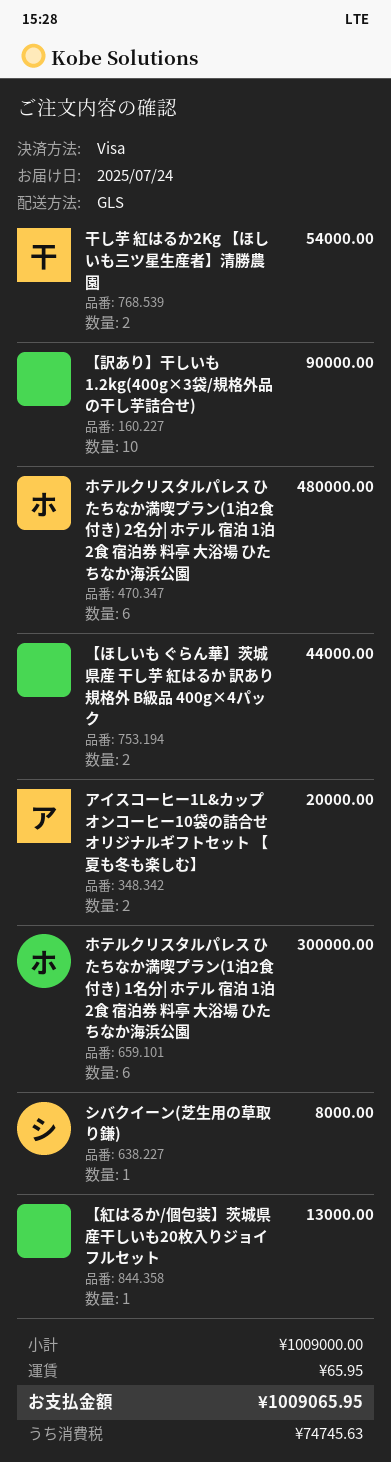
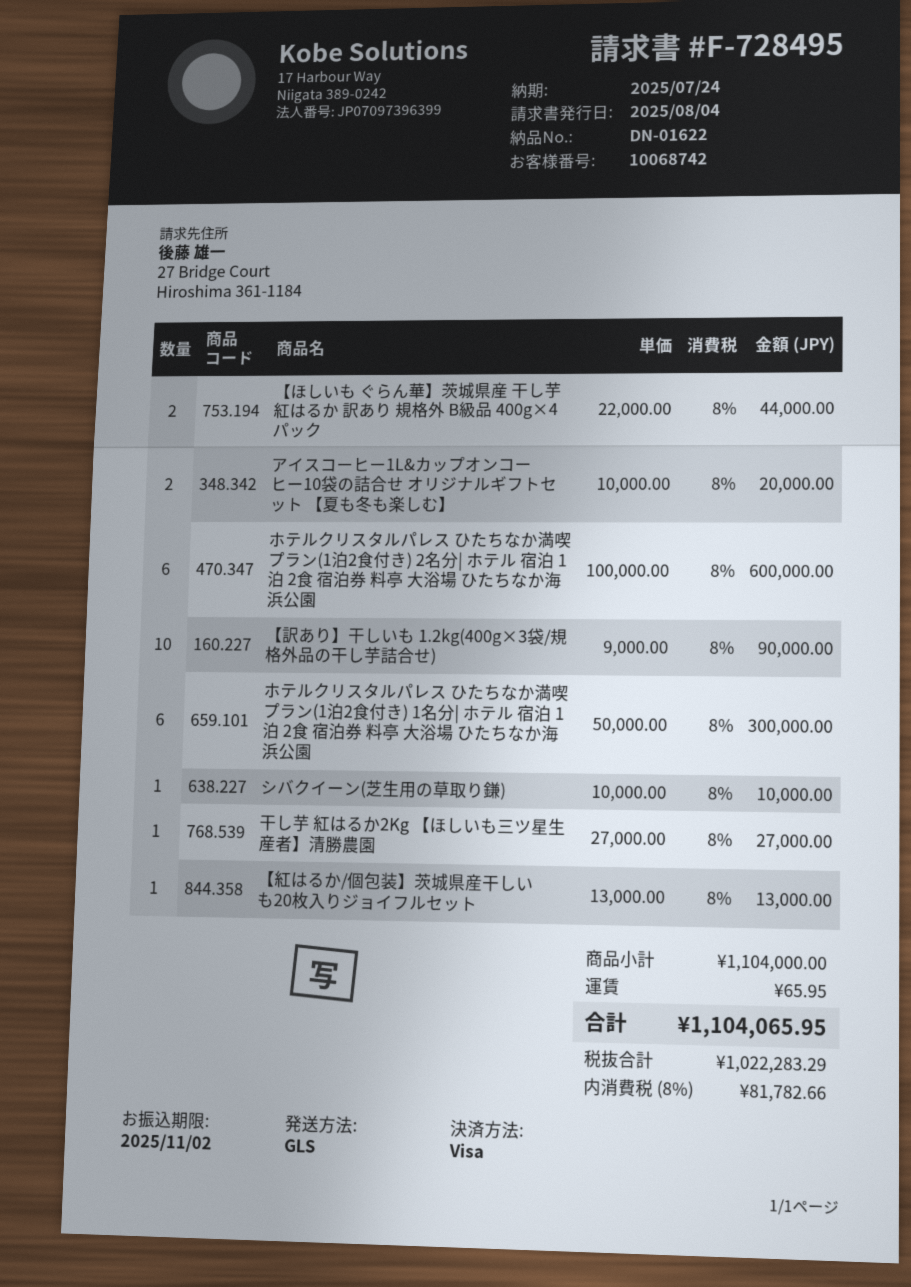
干し芋 紅はるか2Kg 【ほしいも三ツ星生産者】清勝農園: 2 for 54000.00 -> 1 for 27000.00
ホテルクリスタルパレス ひたちなか満喫プラン(1泊2食付き) 2名分| ホテル 宿泊 1泊 2食 宿泊券 料亭 大浴場 ひたちなか海浜公園: 6 for 480000.00 -> 6 for 600000.00
シバクイーン(芝生用の草取り鎌): 1 for 8000.00 -> 1 for 10000.00
subtotal: 1009000.00 -> 1104000.00
tax: 74745.63 -> 81782.66
total: 1009065.95 -> 1104065.95

